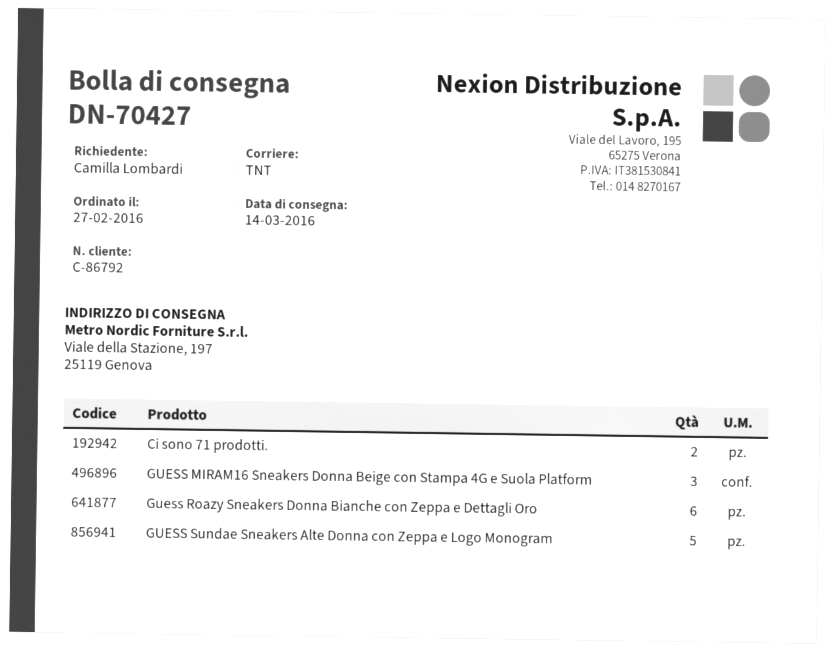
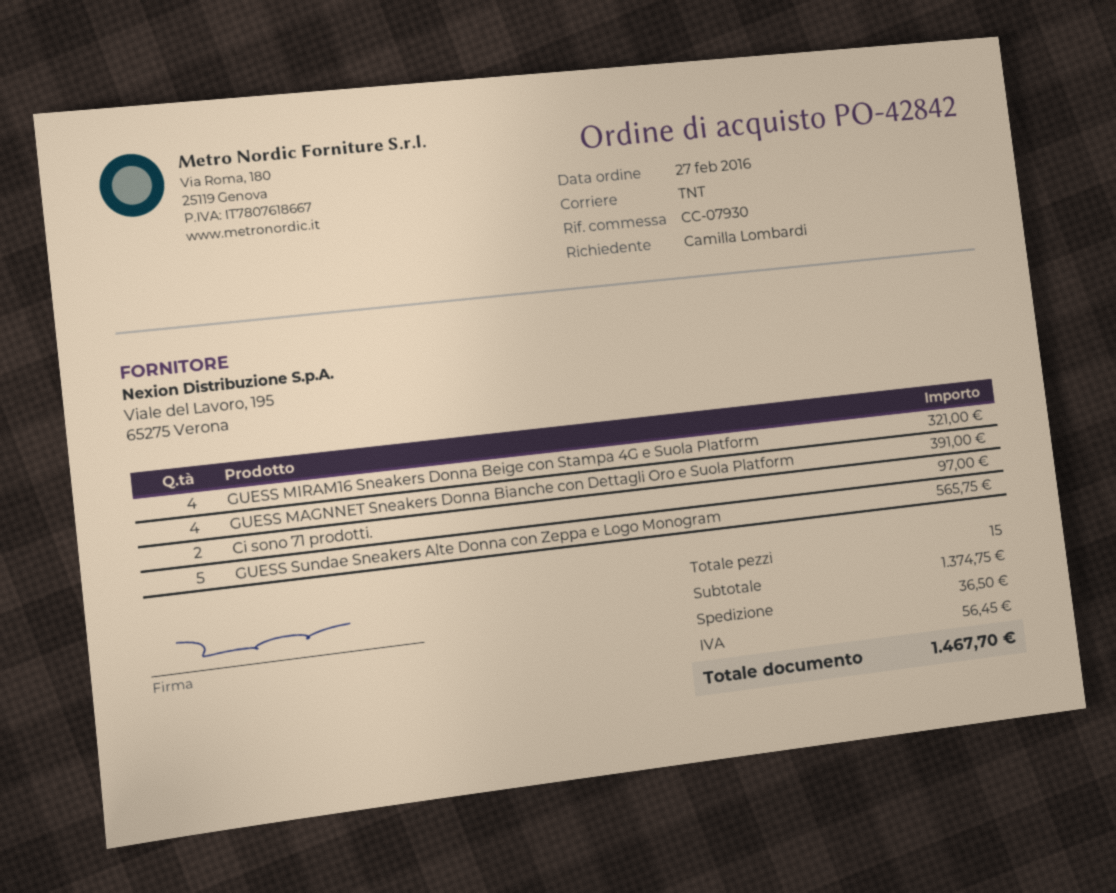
GUESS MIRAM16 Sneakers Donna Beige con Stampa 4G e Suola Platform: 3 -> 4
Guess Roazy Sneakers Donna Bianche con Zeppa e Dettagli Oro: 6 -> none
GUESS MAGNNET Sneakers Donna Bianche con Dettagli Oro e Suola Platform: none -> 4

